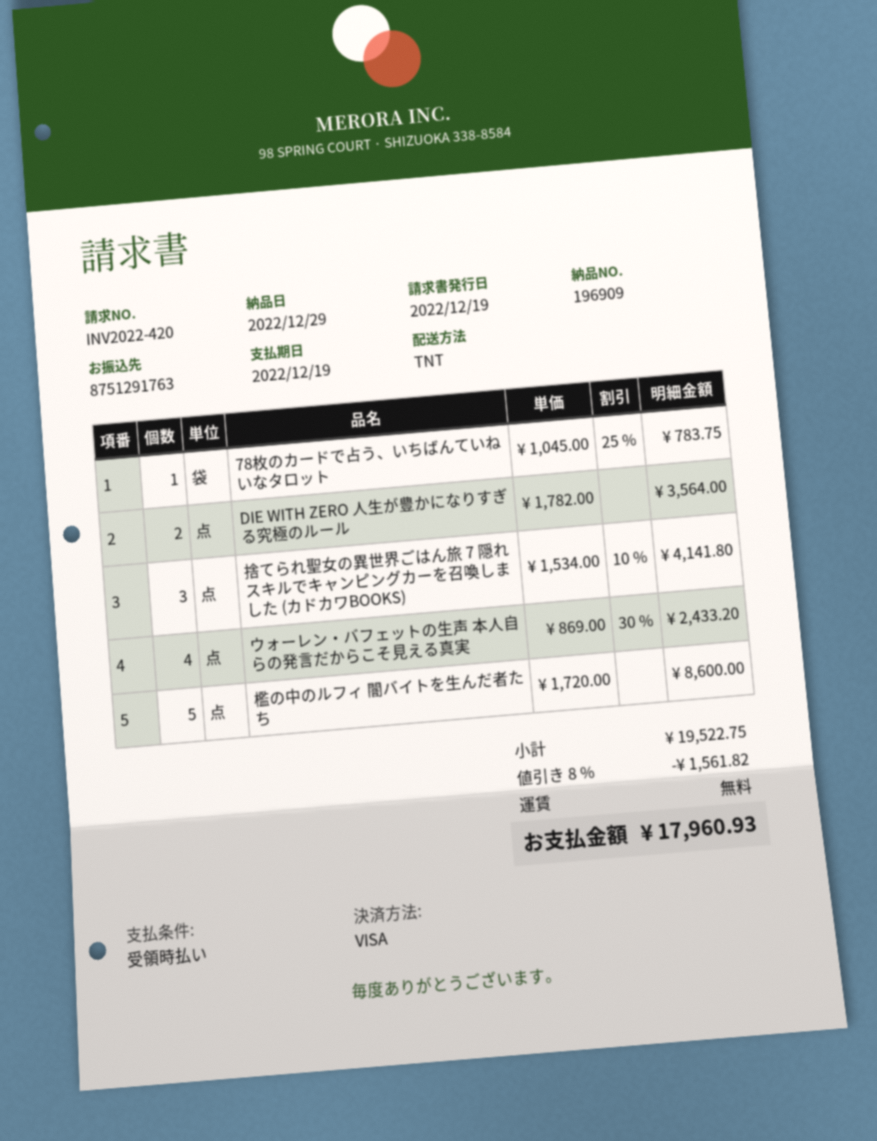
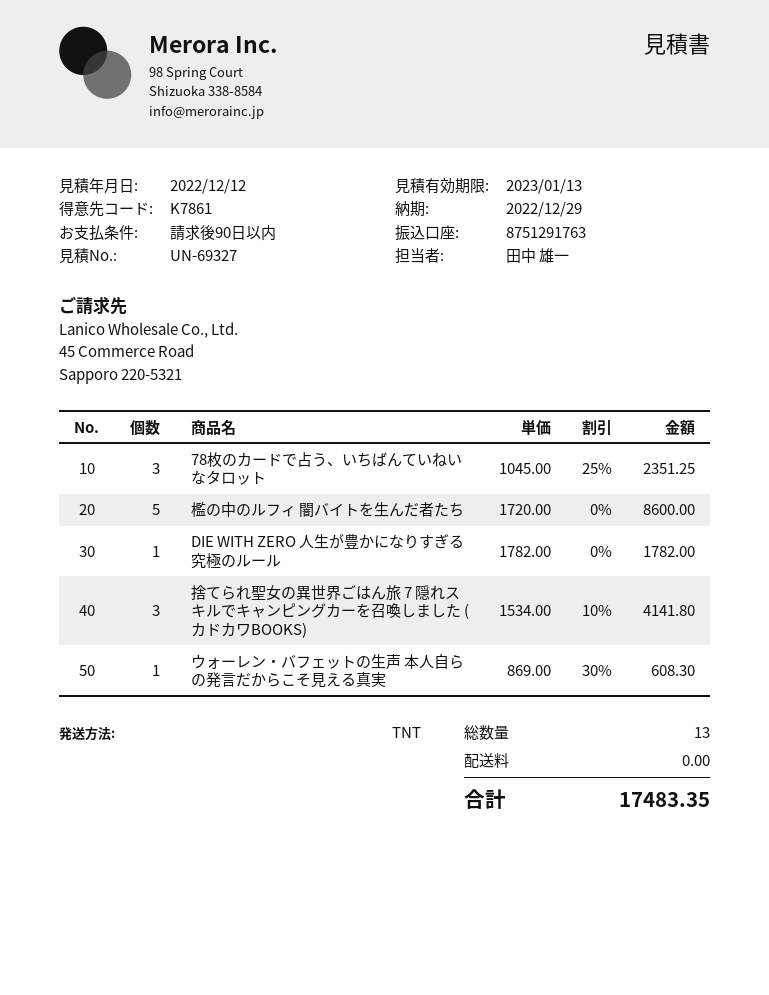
payment terms: on receipt -> 90 days
78枚のカードで占う、いちばんていねいなタロット: 1 x 1045.00 - 25% = 783.75 -> 3 x 1045.00 - 25% = 2351.25
DIE WITH ZERO 人生が豊かになりすぎる究極のルール: 2 x 1782.00 = 3564.00 -> 1 x 1782.00 = 1782.00
ウォーレン・バフェットの生声 本人自らの発言だからこそ見える真実: 4 x 869.00 - 30% = 2433.20 -> 1 x 869.00 - 30% = 608.30
discount: 8% = 1561.82 -> none
total: 17960.93 -> 17483.35

